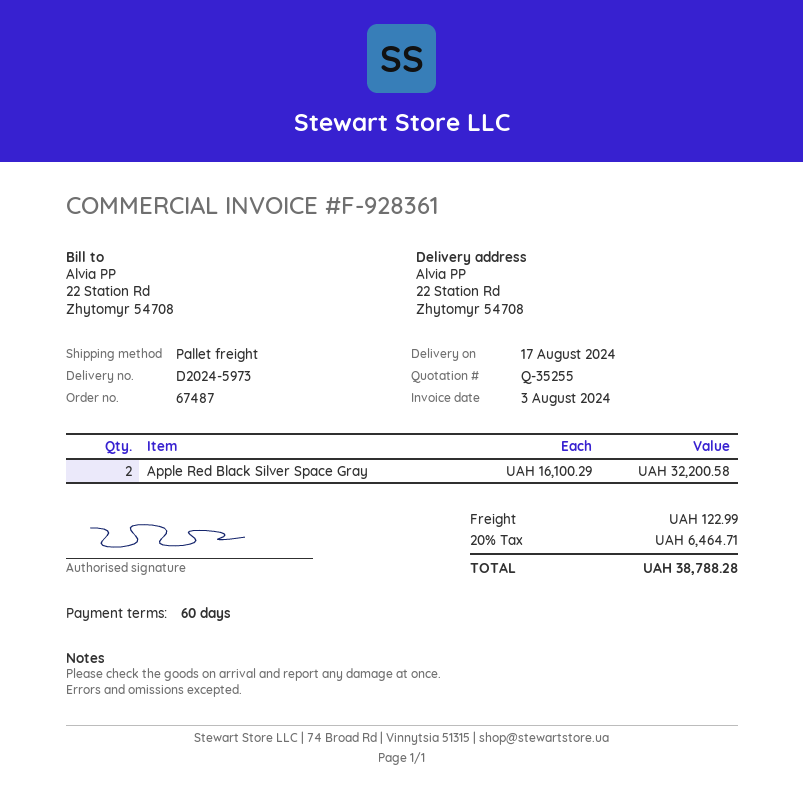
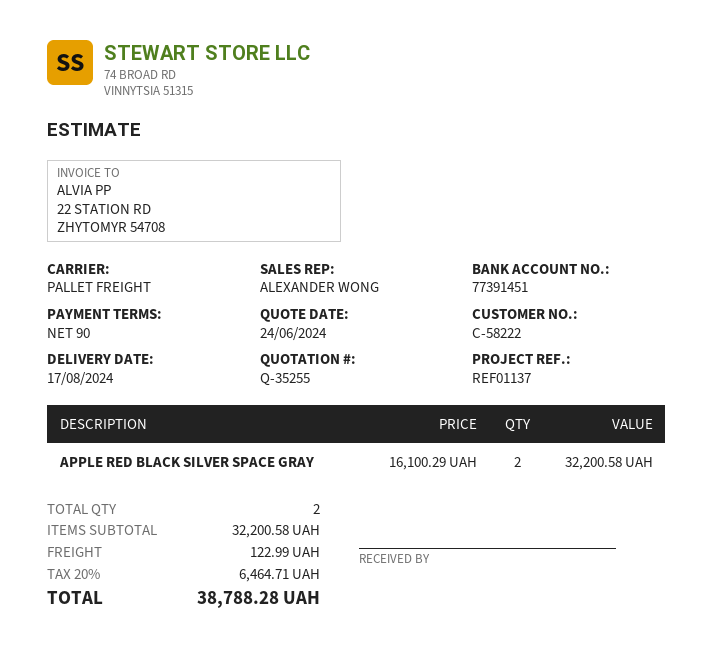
payment terms: 60 days -> 90 days

